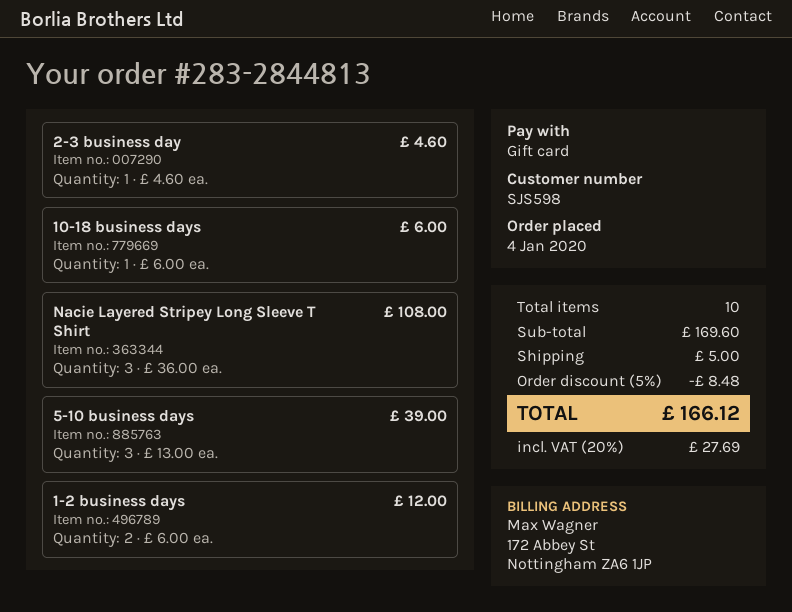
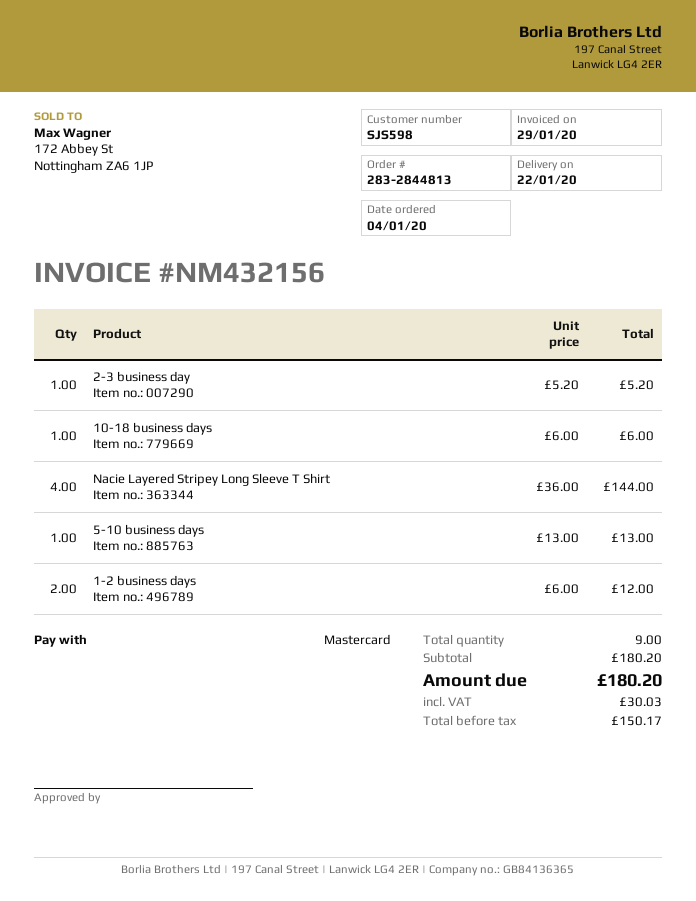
payment method: gift card -> Mastercard
2-3 business day: 1 x 4.60 = 4.60 -> 1 x 5.20 = 5.20
Nacie Layered Stripey Long Sleeve T Shirt: 3 x 36.00 = 108.00 -> 4 x 36.00 = 144.00
5-10 business days: 3 x 13.00 = 39.00 -> 1 x 13.00 = 13.00
total quantity: 10 -> 9
subtotal: 169.60 -> 180.20
discount: 5% = 8.48 -> none
shipping: 5.00 -> none
tax: 27.69 -> 30.03
total: 166.12 -> 180.20

